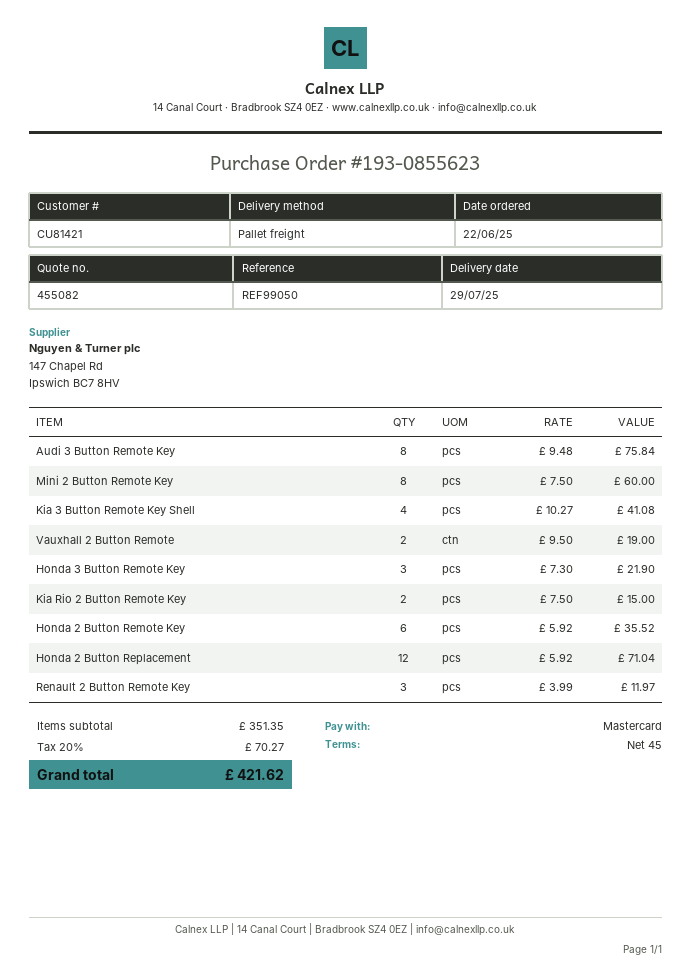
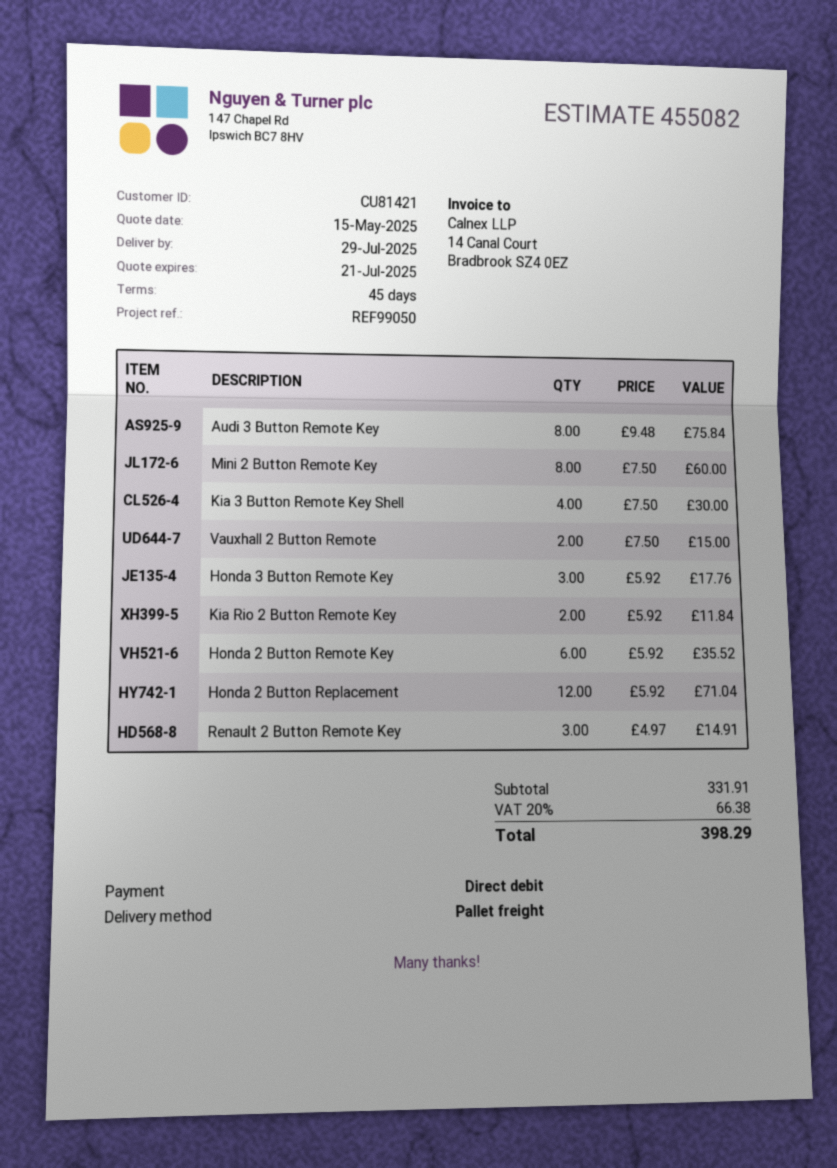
payment method: Mastercard -> direct debit
Kia 3 Button Remote Key Shell: 4 x 10.27 = 41.08 -> 4 x 7.50 = 30.00
Vauxhall 2 Button Remote: 2 x 9.50 = 19.00 -> 2 x 7.50 = 15.00
Honda 3 Button Remote Key: 3 x 7.30 = 21.90 -> 3 x 5.92 = 17.76
Kia Rio 2 Button Remote Key: 2 x 7.50 = 15.00 -> 2 x 5.92 = 11.84
Renault 2 Button Remote Key: 3 x 3.99 = 11.97 -> 3 x 4.97 = 14.91
subtotal: 351.35 -> 331.91
tax: 20% = 70.27 -> 20% = 66.38
total: 421.62 -> 398.29

